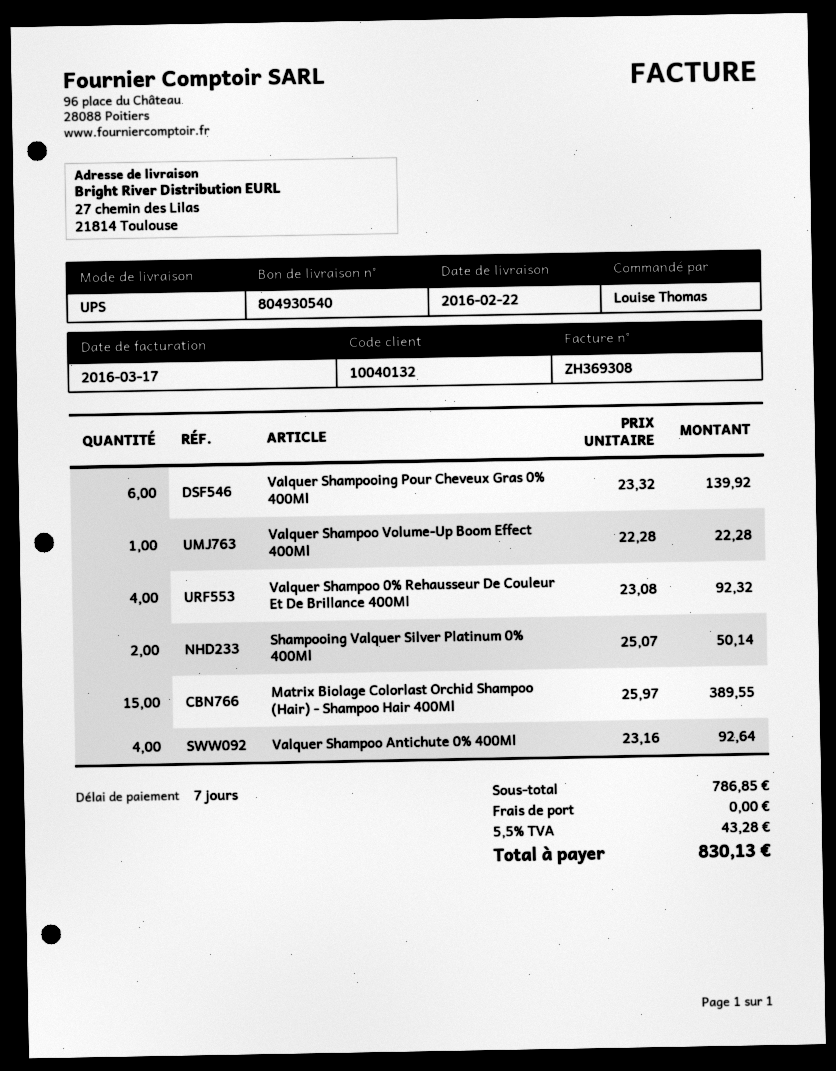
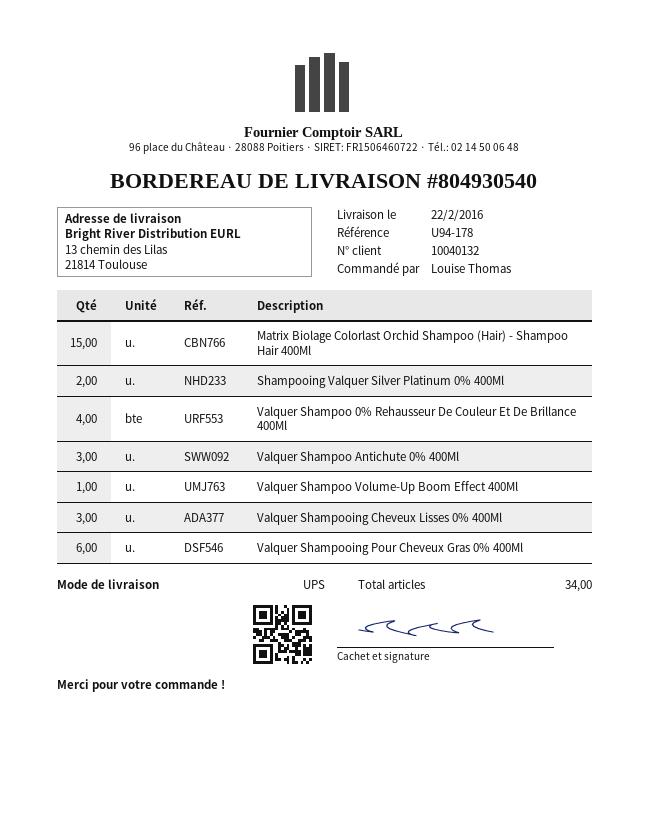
ship to: 27 chemin des Lilas, 21814 Toulouse -> 13 chemin des Lilas, 21814 Toulouse
Valquer Shampoo Antichute 0% 400Ml: 4 -> 3
Valquer Shampooing Cheveux Lisses 0% 400Ml: none -> 3

